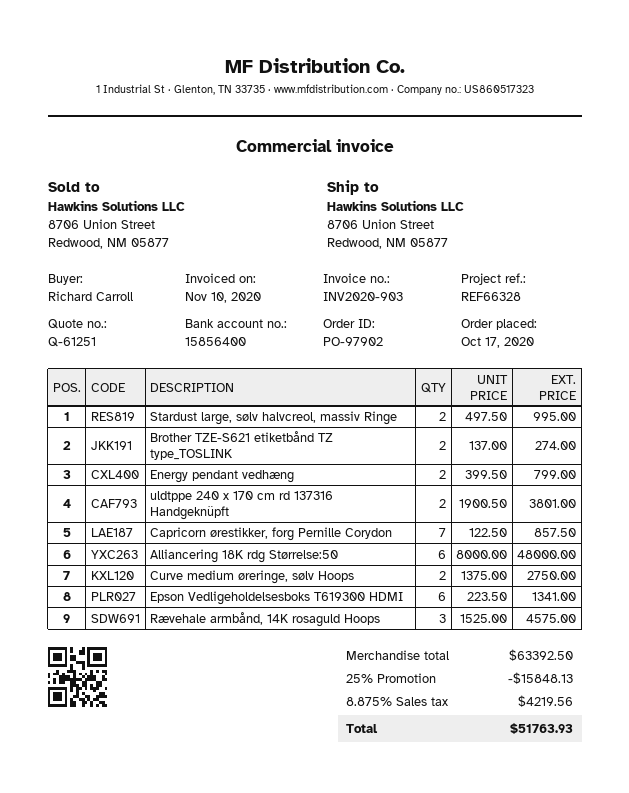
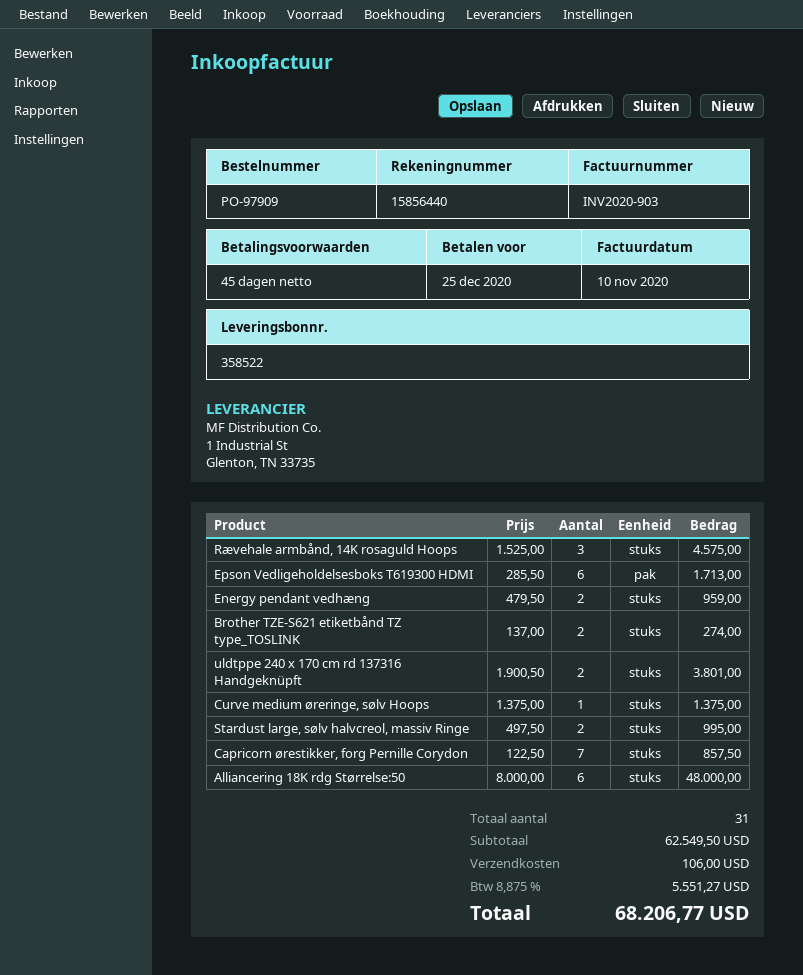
order number: PO-97902 -> PO-97909
bank account: 15856400 -> 15856440
Energy pendant vedhæng: 2 x 399.50 = 799.00 -> 2 x 479.50 = 959.00
Curve medium øreringe, sølv Hoops: 2 x 1375.00 = 2750.00 -> 1 x 1375.00 = 1375.00
Epson Vedligeholdelsesboks T619300 HDMI: 6 x 223.50 = 1341.00 -> 6 x 285.50 = 1713.00
subtotal: 63392.50 -> 62549.50
discount: 25% = 15848.13 -> none
shipping: none -> 106.00
tax: 8.875% = 4219.56 -> 8.875% = 5551.27
total: 51763.93 -> 68206.77

